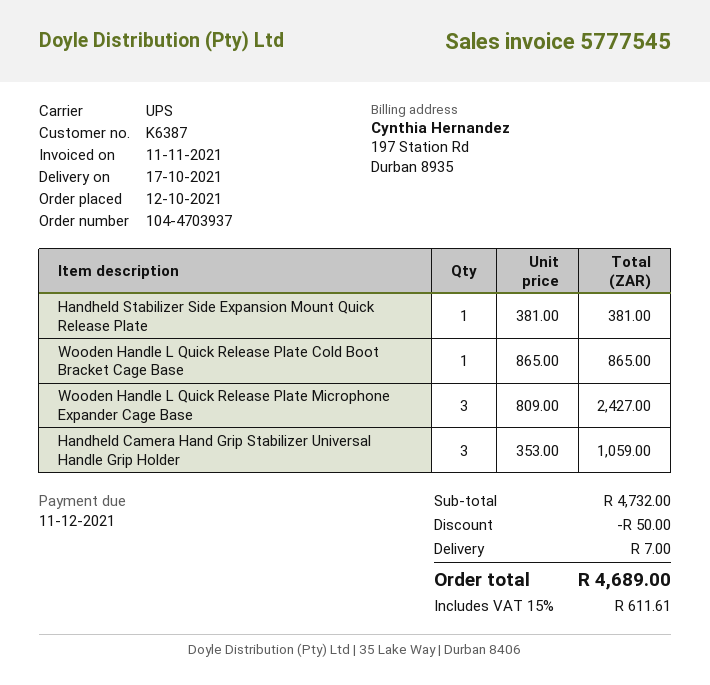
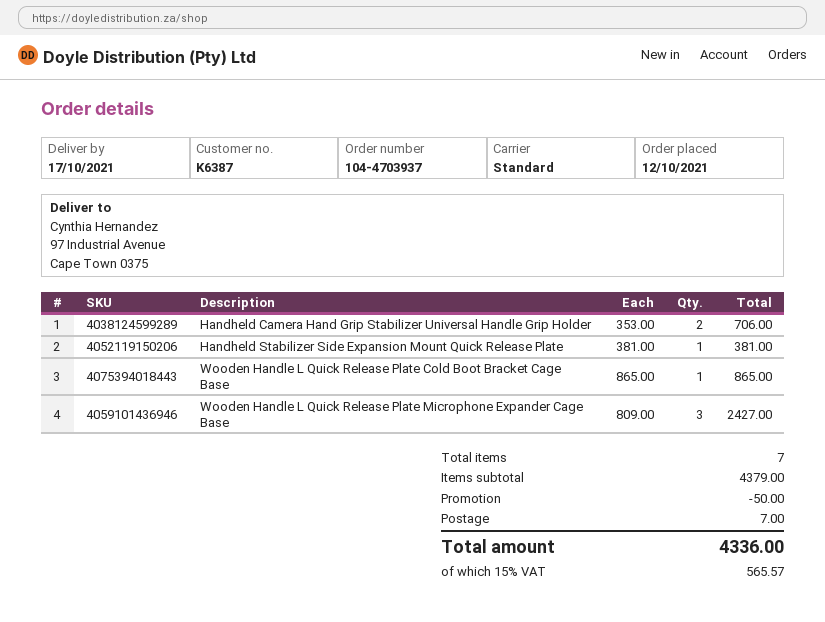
shipping method: UPS -> standard
Handheld Camera Hand Grip Stabilizer Universal Handle Grip Holder: 3 x 353.00 = 1059.00 -> 2 x 353.00 = 706.00
subtotal: 4732.00 -> 4379.00
tax: 15% = 611.61 -> 15% = 565.57
total: 4689.00 -> 4336.00

